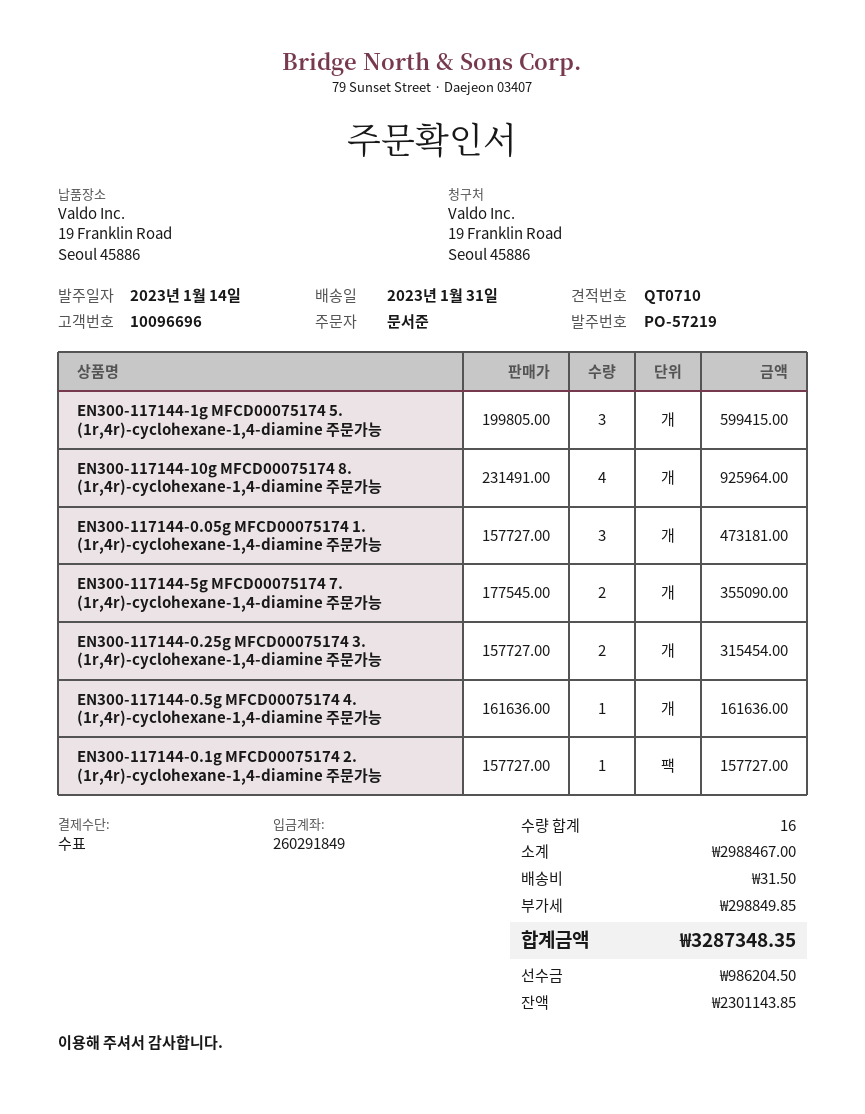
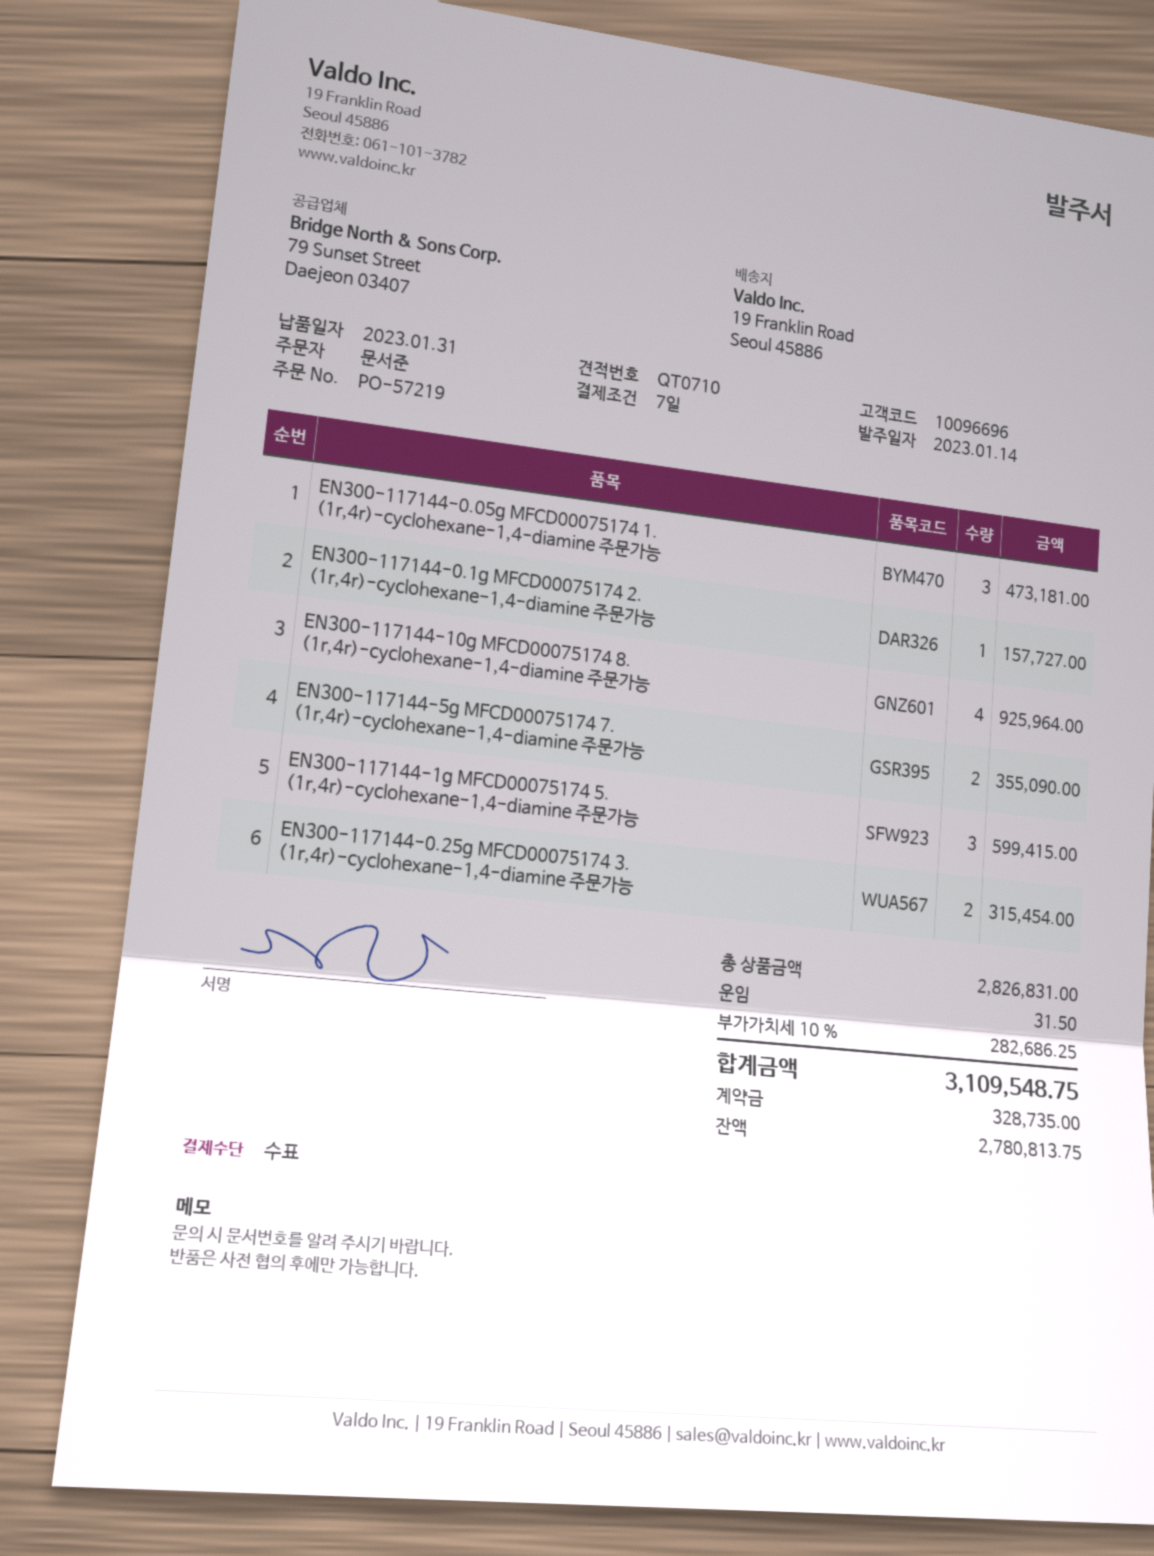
EN300-117144-0.5g MFCD00075174 4. (1r,4r)-cyclohexane-1,4-diamine 주문가능: 1 for 161636.00 -> none
subtotal: 2988467.00 -> 2826831.00
tax: 298849.85 -> 282686.25
total: 3287348.35 -> 3109548.75
deposit: 986204.50 -> 328735.00
balance: 2301143.85 -> 2780813.75

